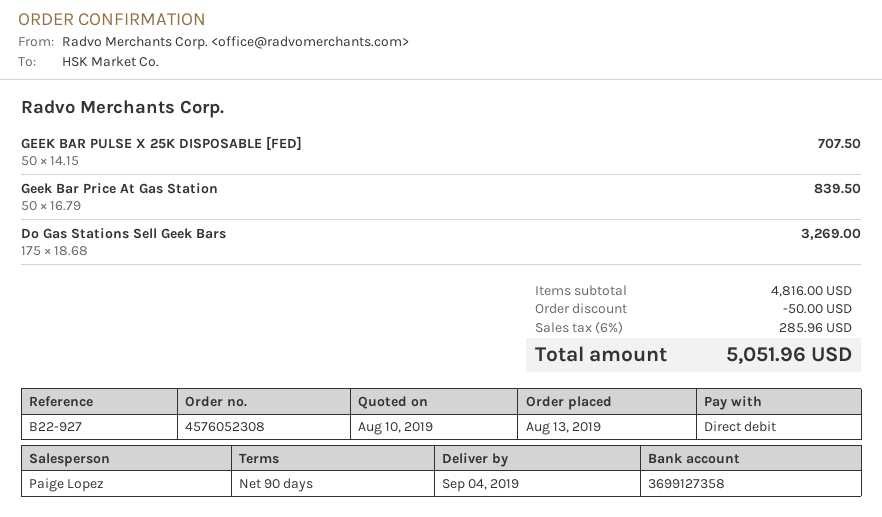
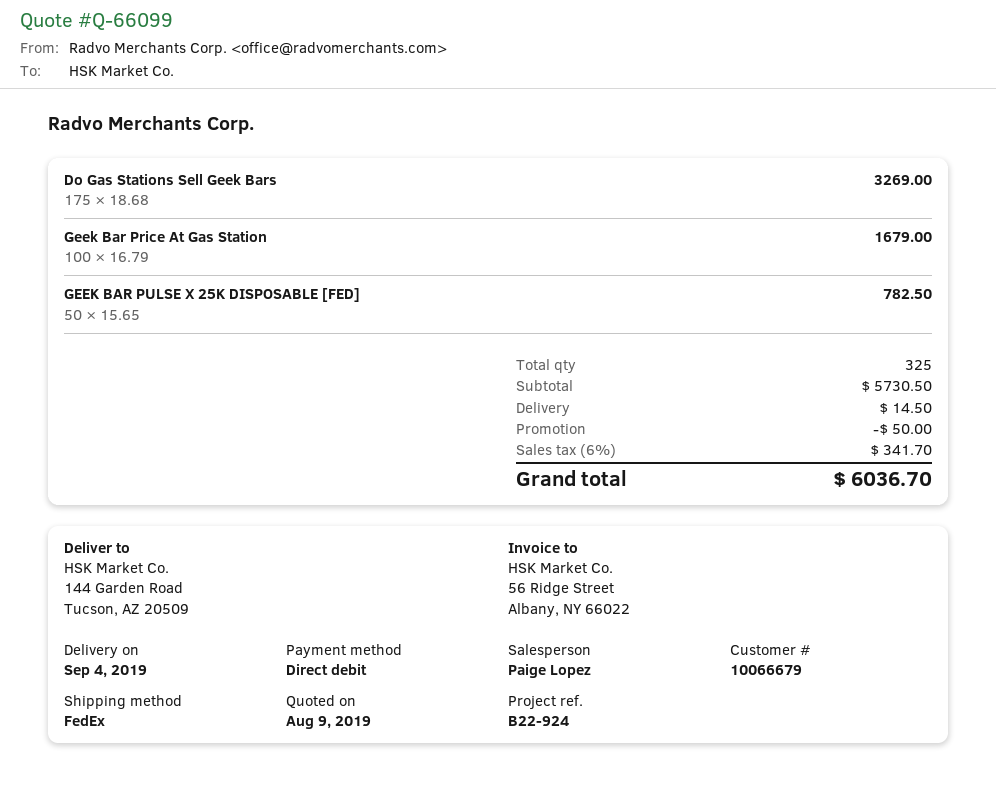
quote date: 2019-08-10 -> 2019-08-09
reference: B22-927 -> B22-924
GEEK BAR PULSE X 25K DISPOSABLE [FED]: 50 x 14.15 = 707.50 -> 50 x 15.65 = 782.50
Geek Bar Price At Gas Station: 50 x 16.79 = 839.50 -> 100 x 16.79 = 1679.00
subtotal: 4816.00 -> 5730.50
shipping: none -> 14.50
tax: 6% = 285.96 -> 6% = 341.70
total: 5051.96 -> 6036.70

